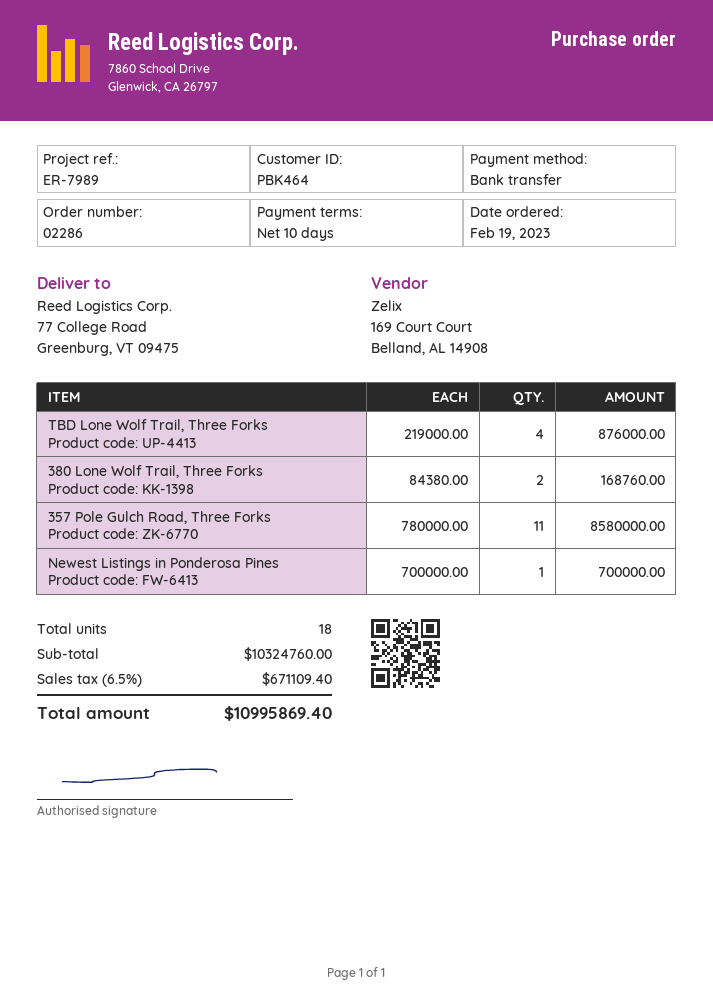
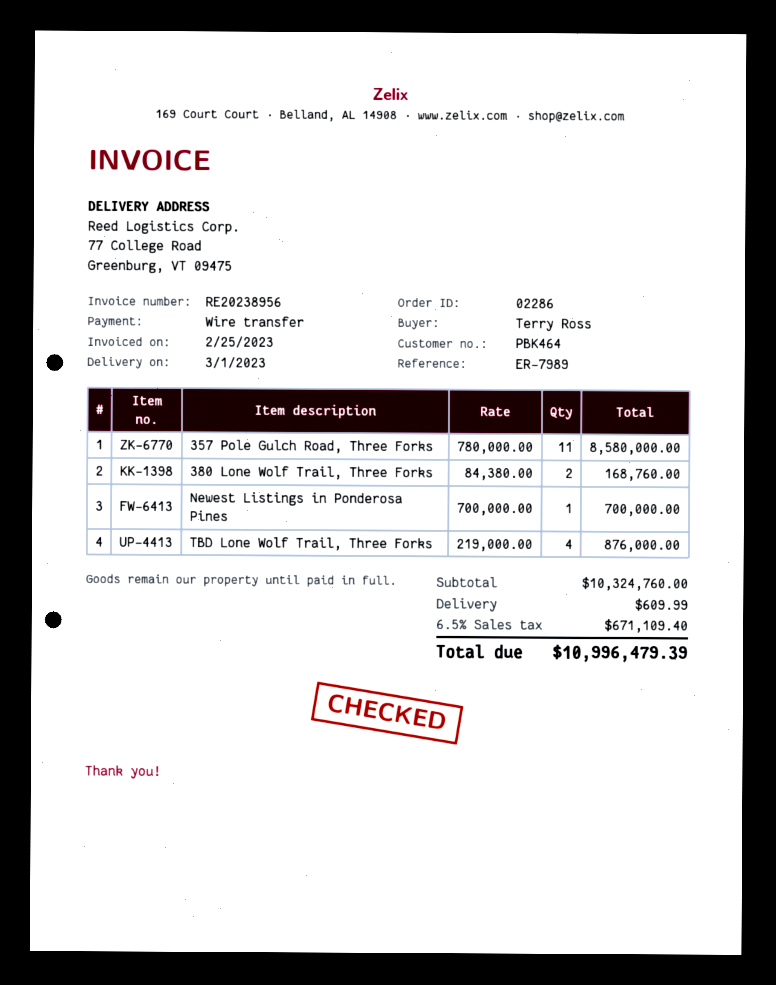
shipping: none -> 609.99
total: 10995869.40 -> 10996479.39

